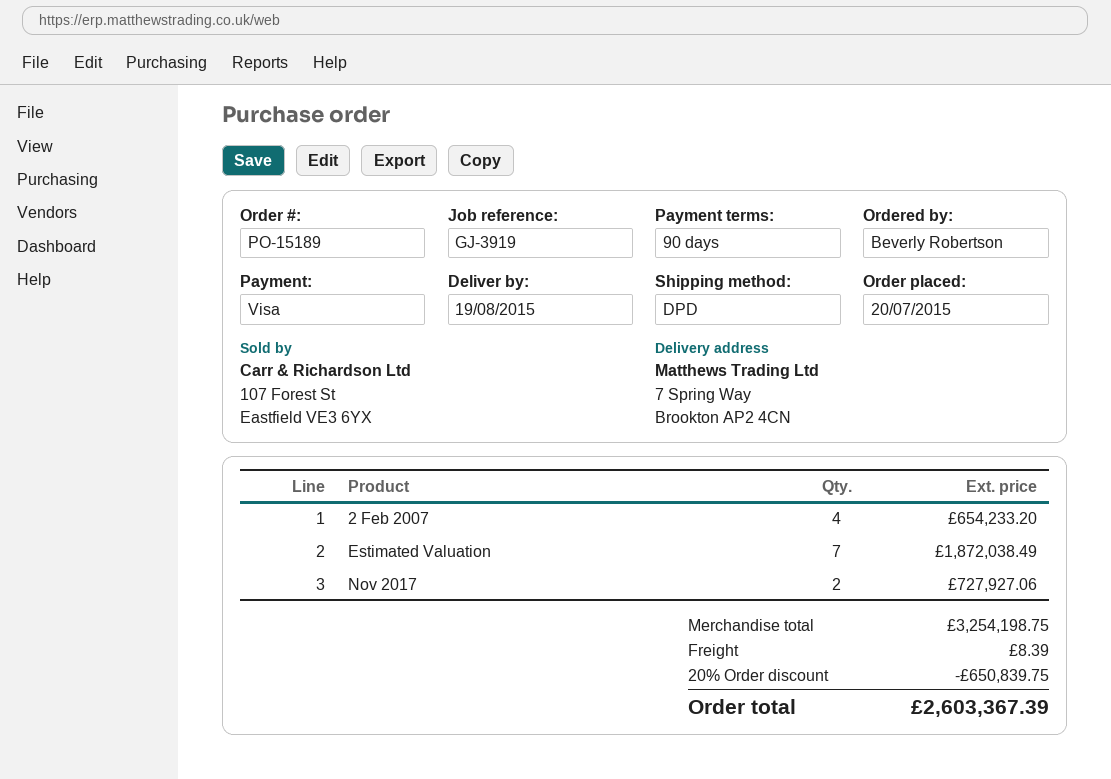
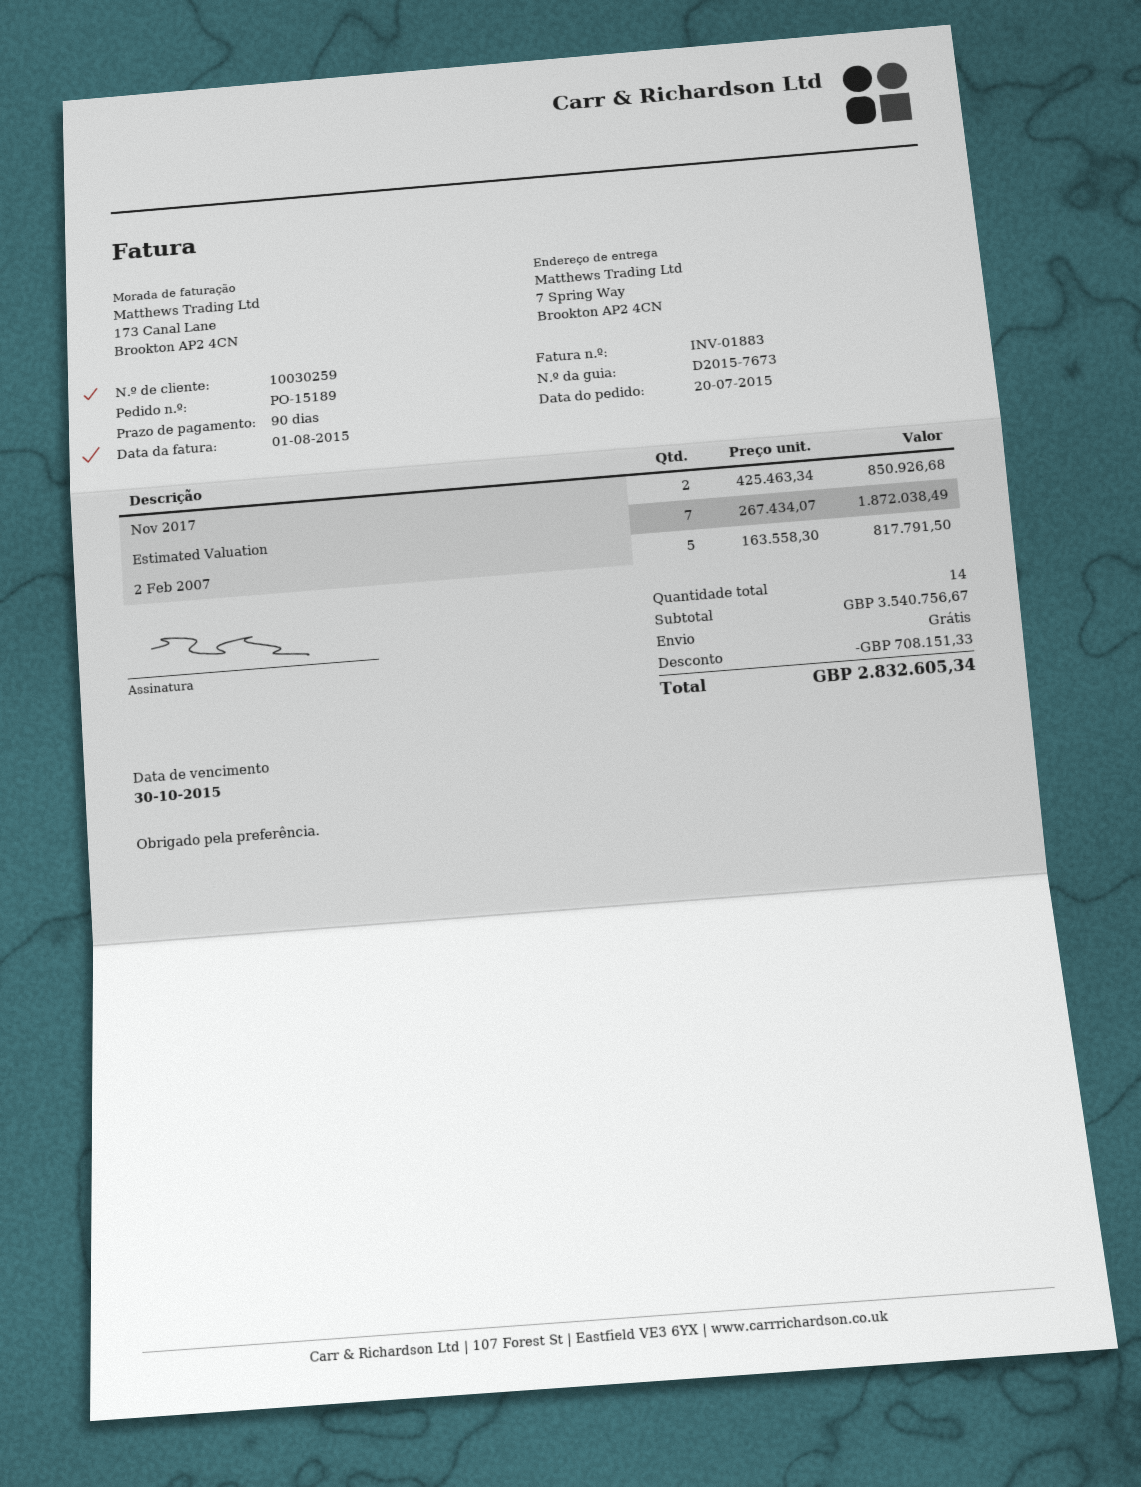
2 Feb 2007: 4 for 654233.20 -> 5 for 817791.50
Nov 2017: 2 for 727927.06 -> 2 for 850926.68
subtotal: 3254198.75 -> 3540756.67
discount: 650839.75 -> 708151.33
shipping: 8.39 -> 0.00
total: 2603367.39 -> 2832605.34

